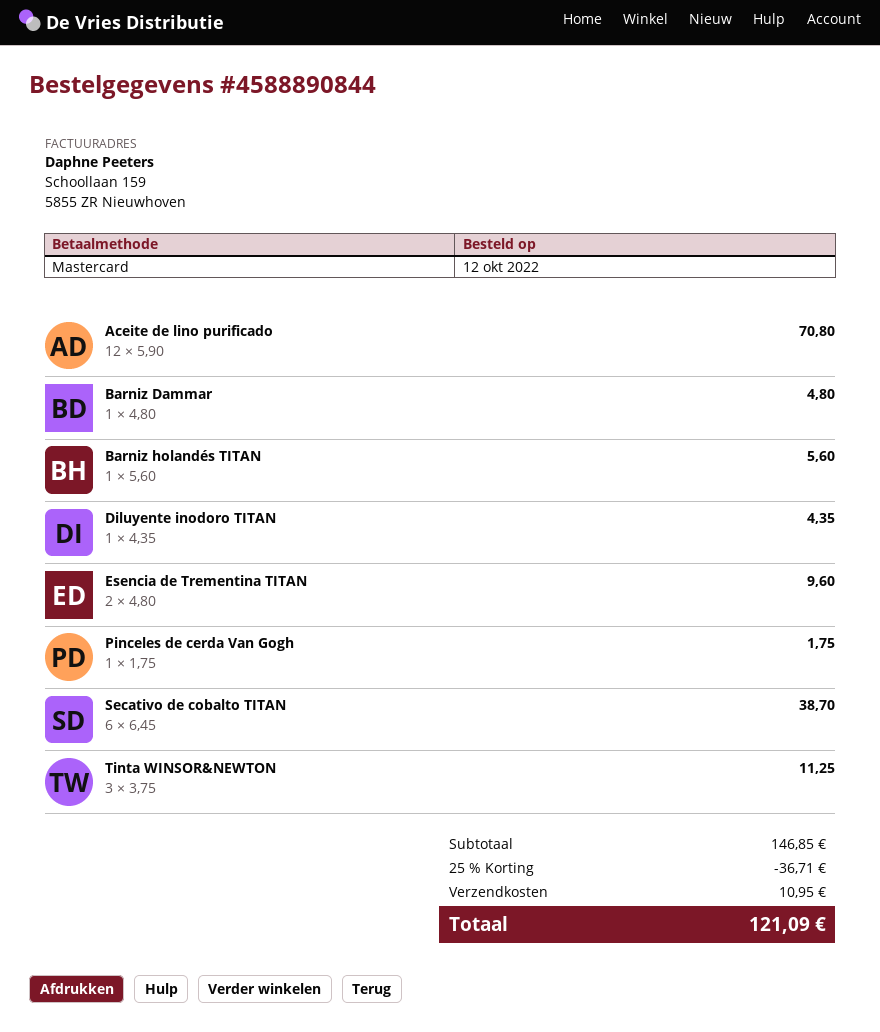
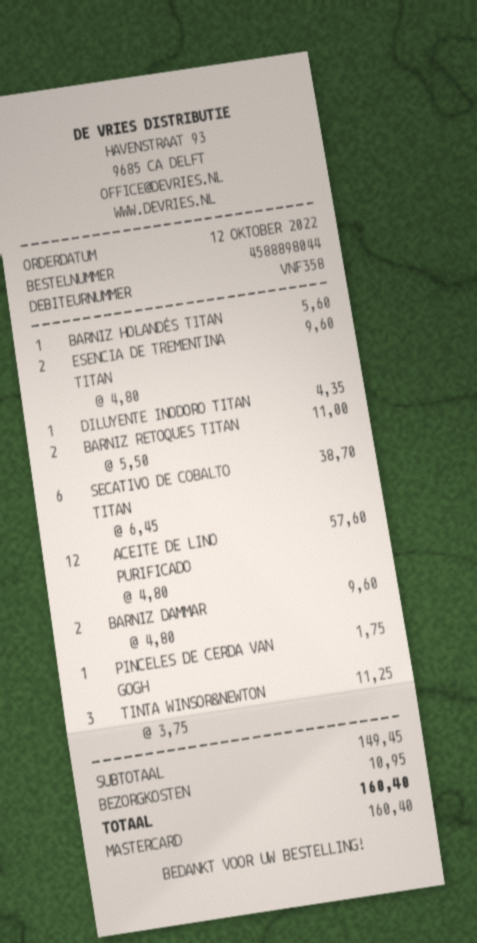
order number: 4588890844 -> 4588898044
Aceite de lino purificado: 12 x 5.90 = 70.80 -> 12 x 4.80 = 57.60
Barniz Dammar: 1 x 4.80 = 4.80 -> 2 x 4.80 = 9.60
BARNIZ RETOQUES TITAN: none -> 2 x 5.50 = 11.00
subtotal: 146.85 -> 149.45
discount: 25% = 36.71 -> none
total: 121.09 -> 160.40

